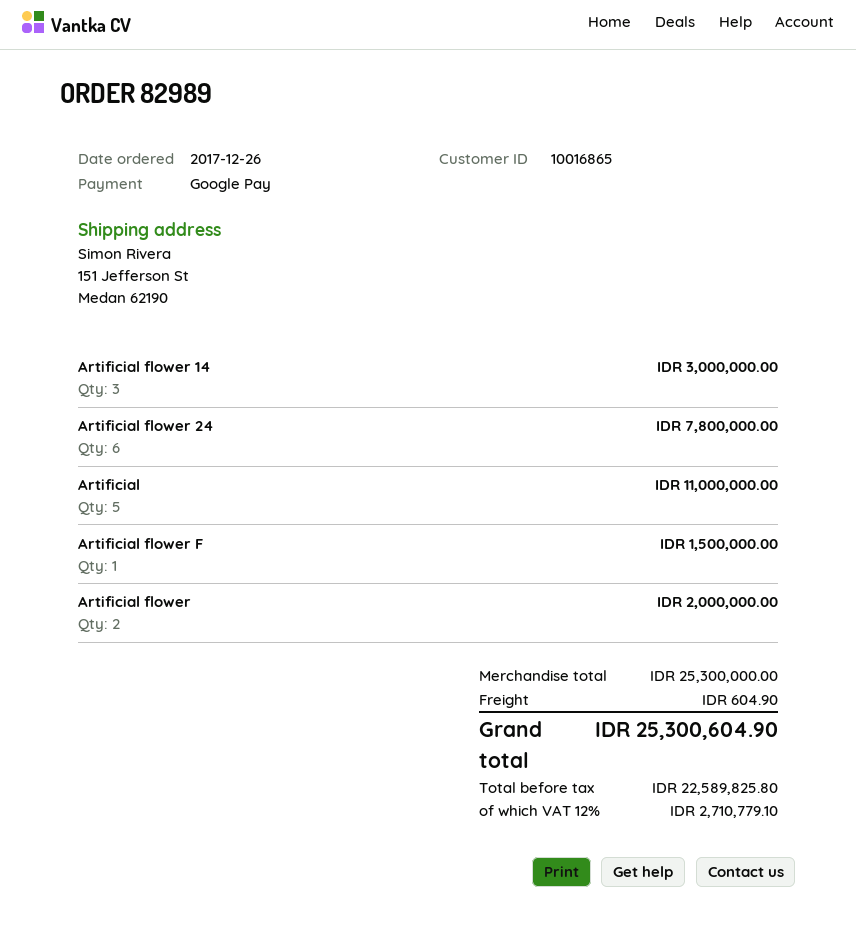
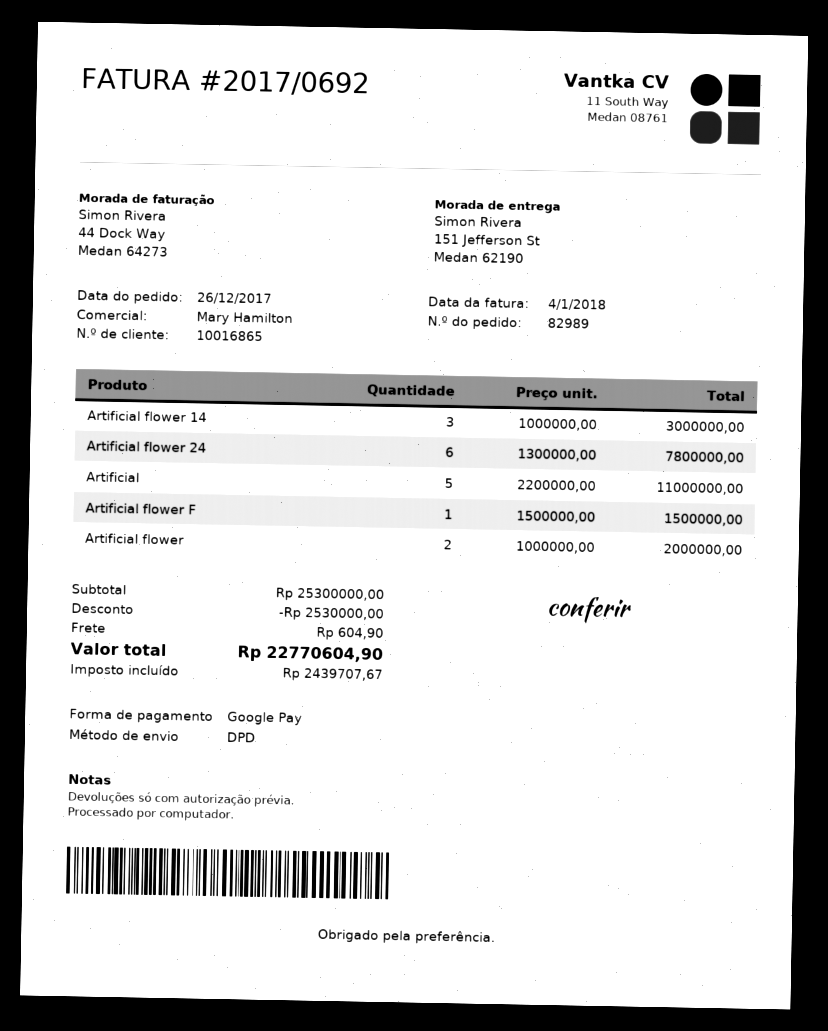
discount: none -> 2530000.00
tax: 2710779.10 -> 2439707.67
total: 25300604.90 -> 22770604.90

